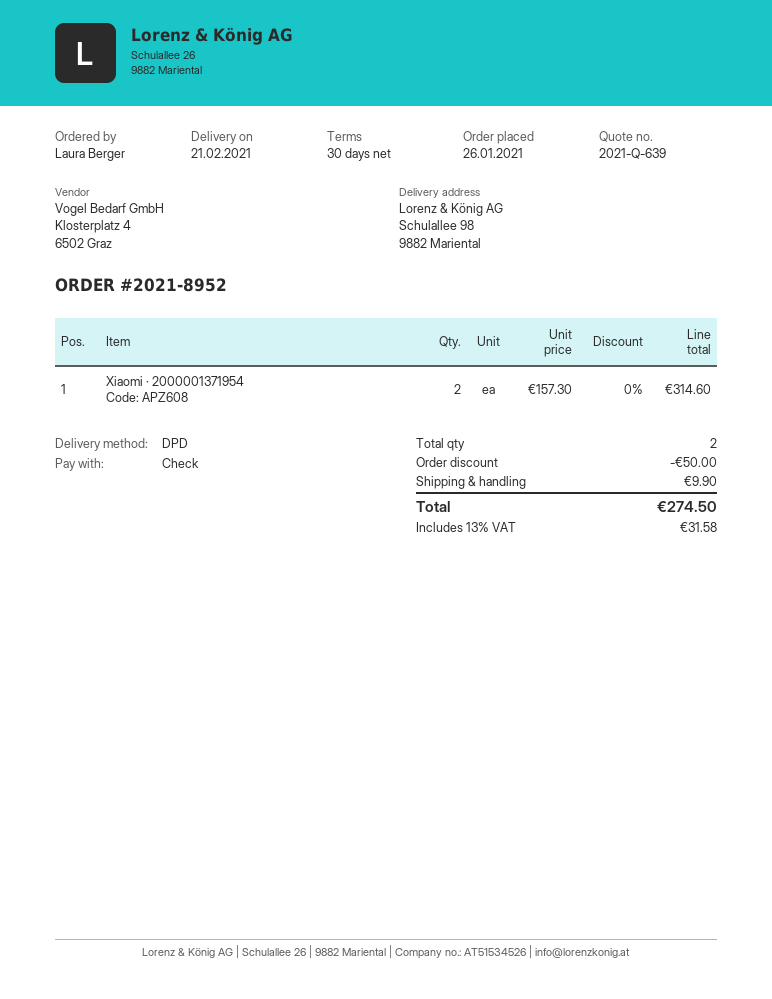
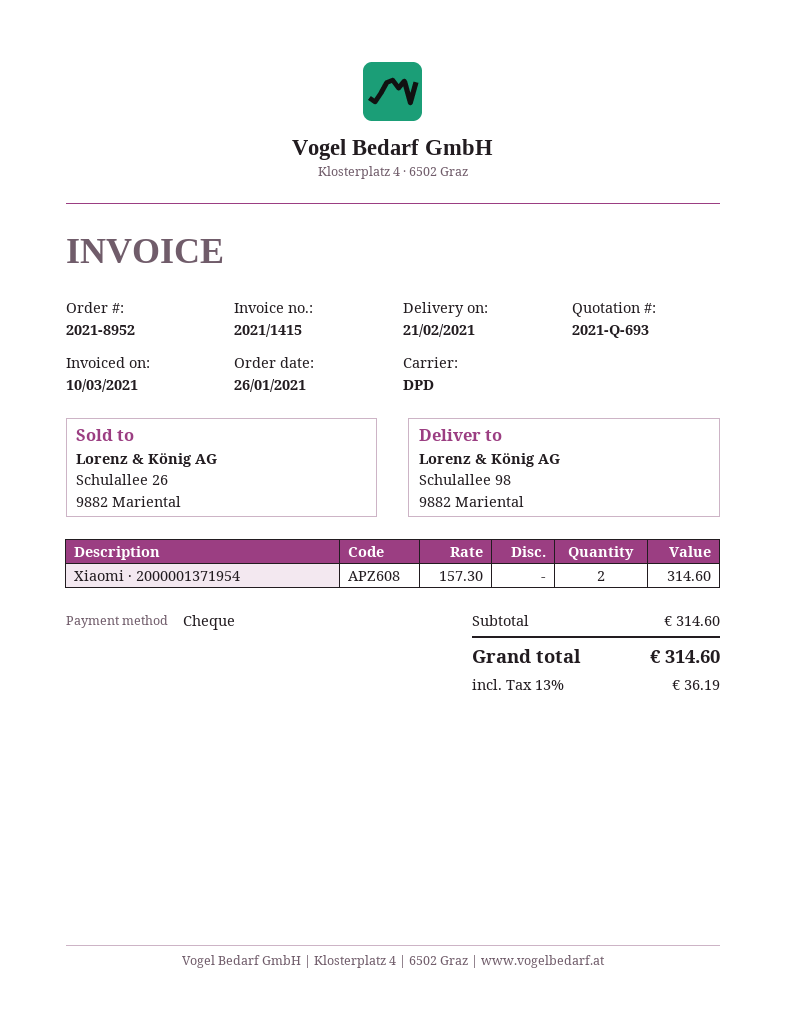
quote number: 2021-Q-639 -> 2021-Q-693
discount: 50.00 -> none
shipping: 9.90 -> none
tax: 13% = 31.58 -> 13% = 36.19
total: 274.50 -> 314.60

